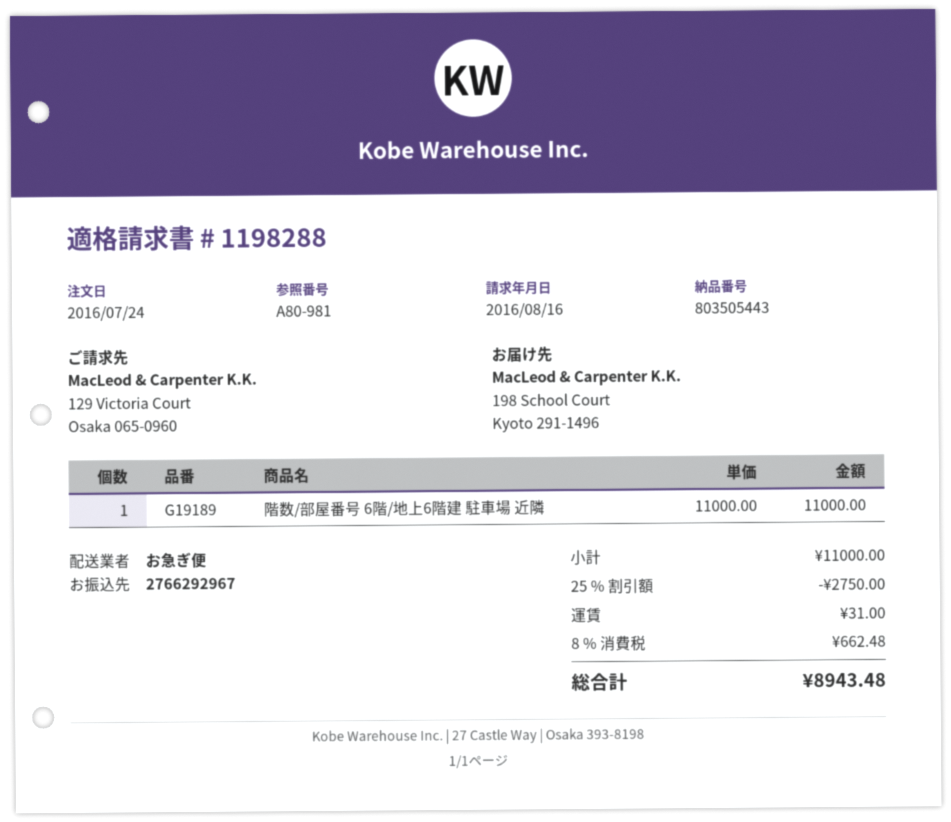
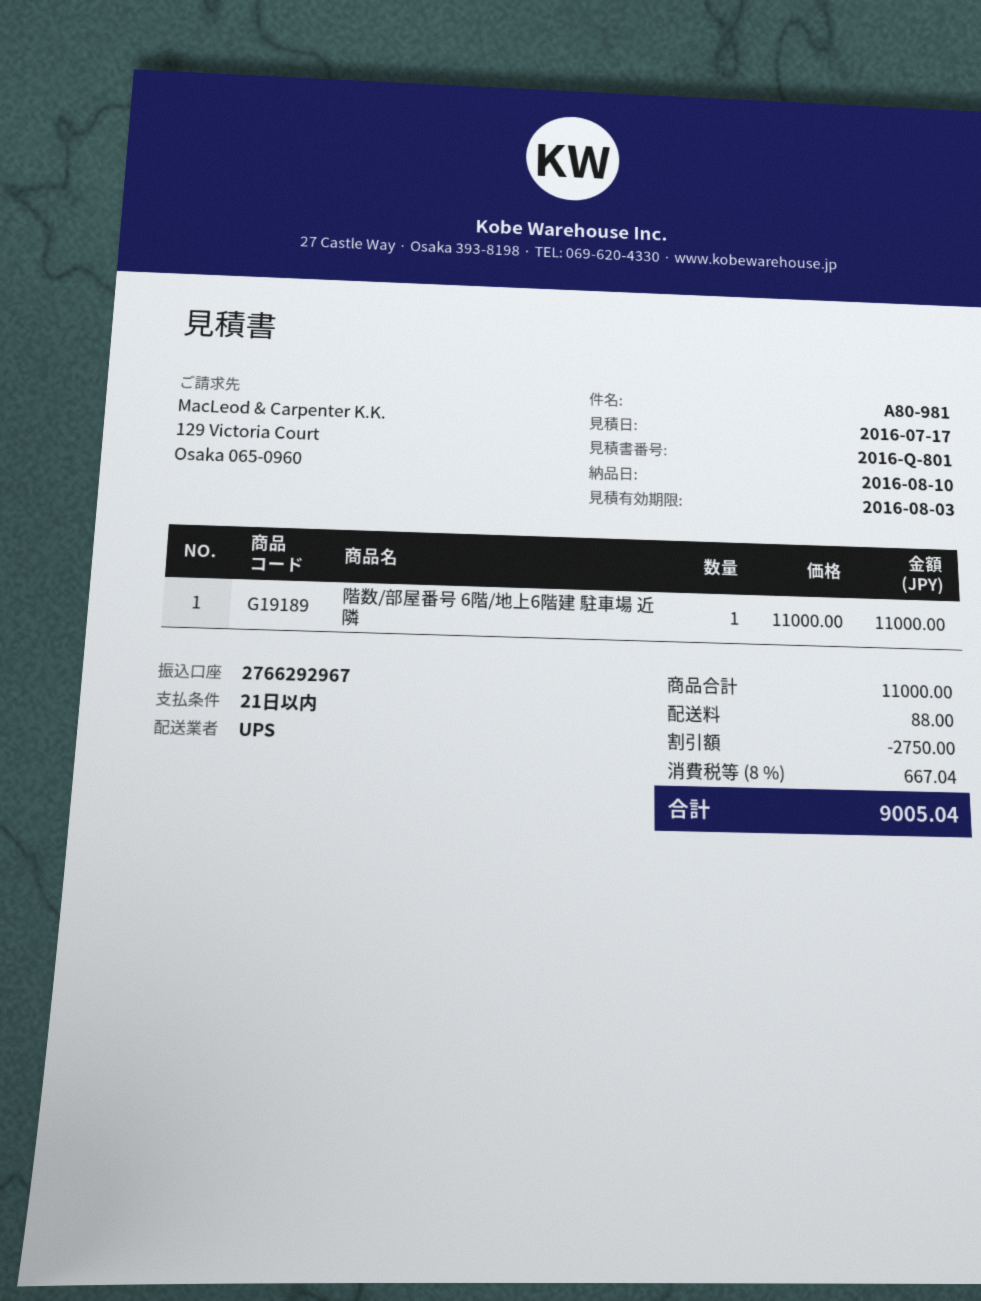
shipping method: express -> UPS
shipping: 31.00 -> 88.00
tax: 8% = 662.48 -> 8% = 667.04
total: 8943.48 -> 9005.04

